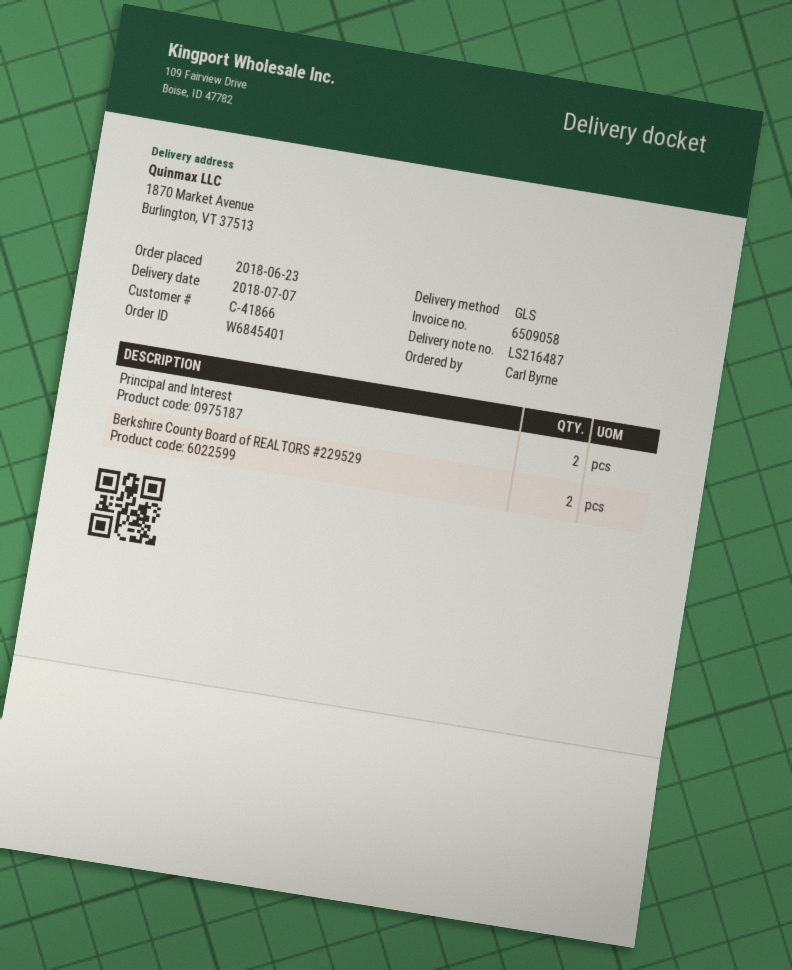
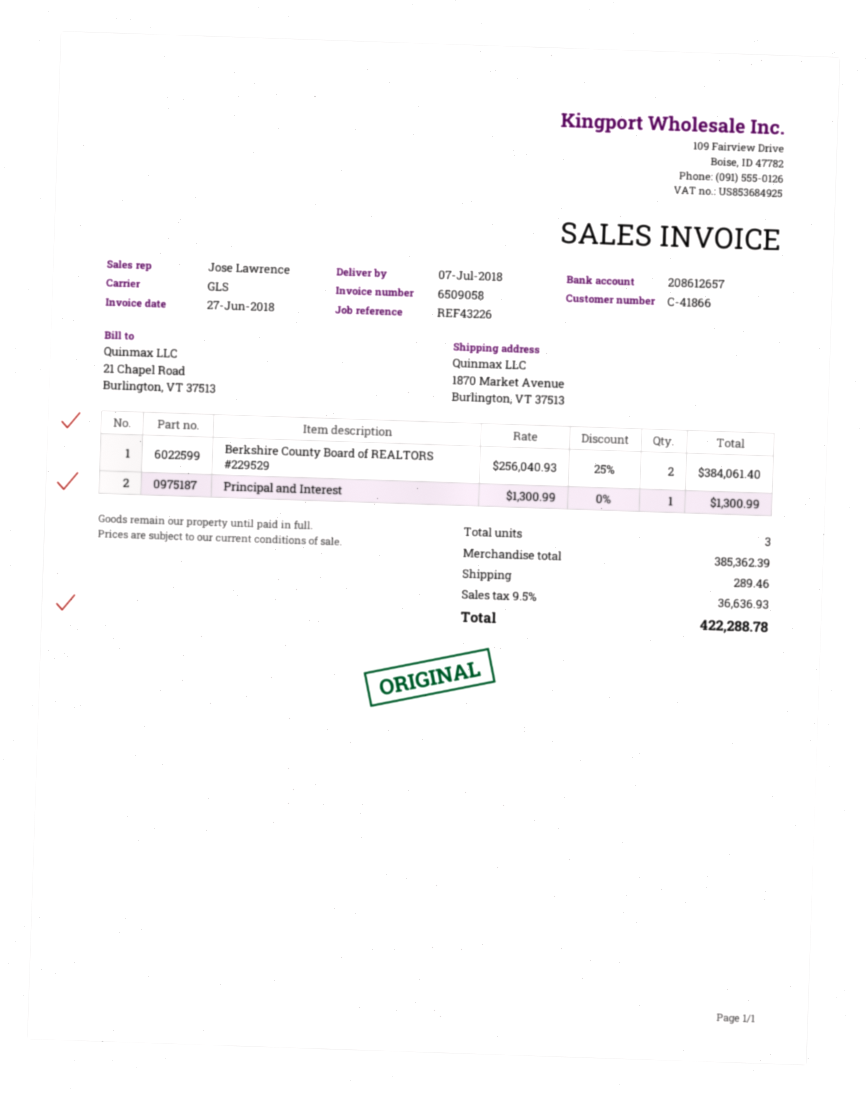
Principal and Interest: 2 -> 1

